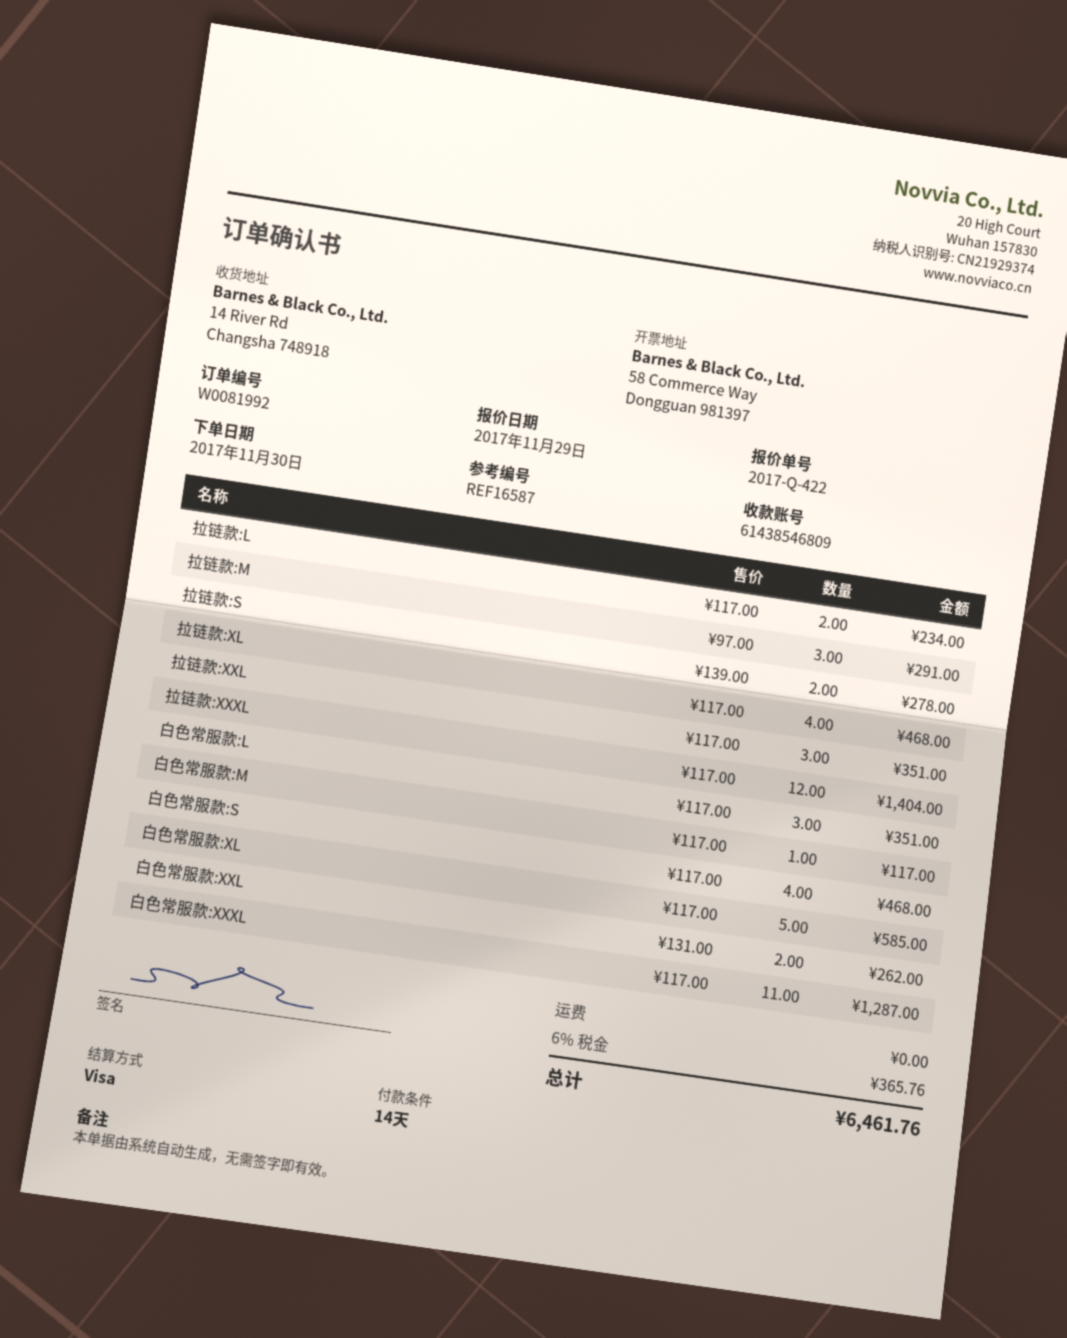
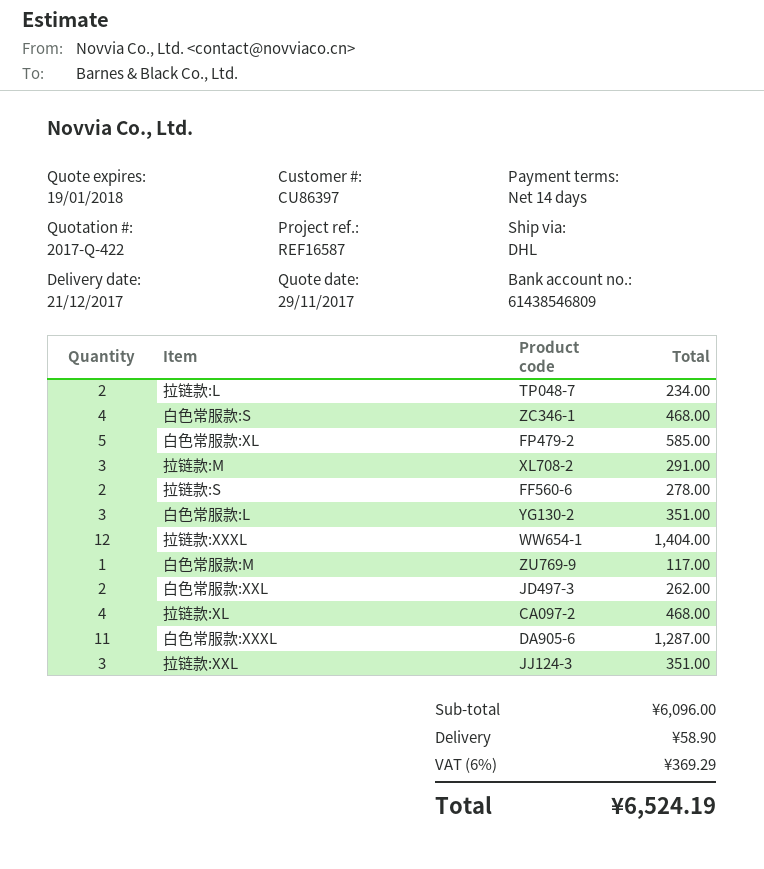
shipping: 0.00 -> 58.90
tax: 6% = 365.76 -> 6% = 369.29
total: 6461.76 -> 6524.19

